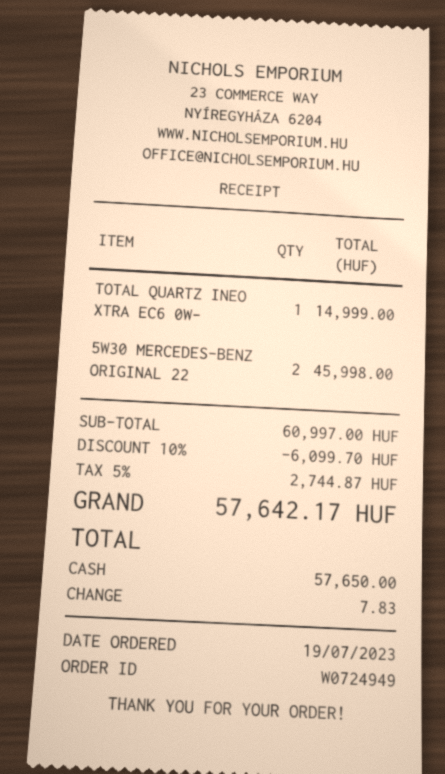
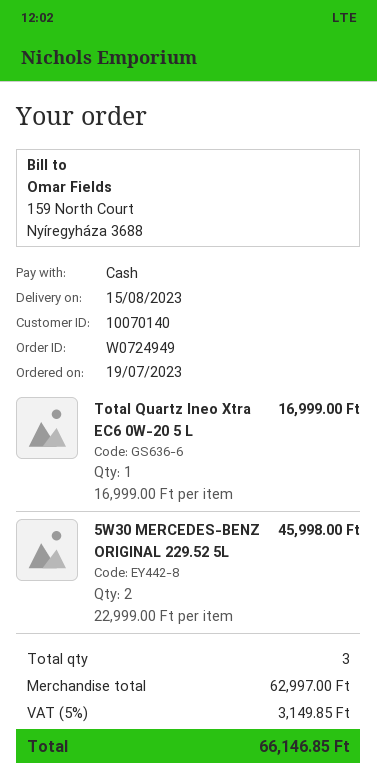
TOTAL QUARTZ INEO XTRA EC6 0W-: 1 for 14999.00 -> 1 for 16999.00
subtotal: 60997.00 -> 62997.00
discount: 10% = 6099.70 -> none
tax: 5% = 2744.87 -> 5% = 3149.85
total: 57642.17 -> 66146.85

